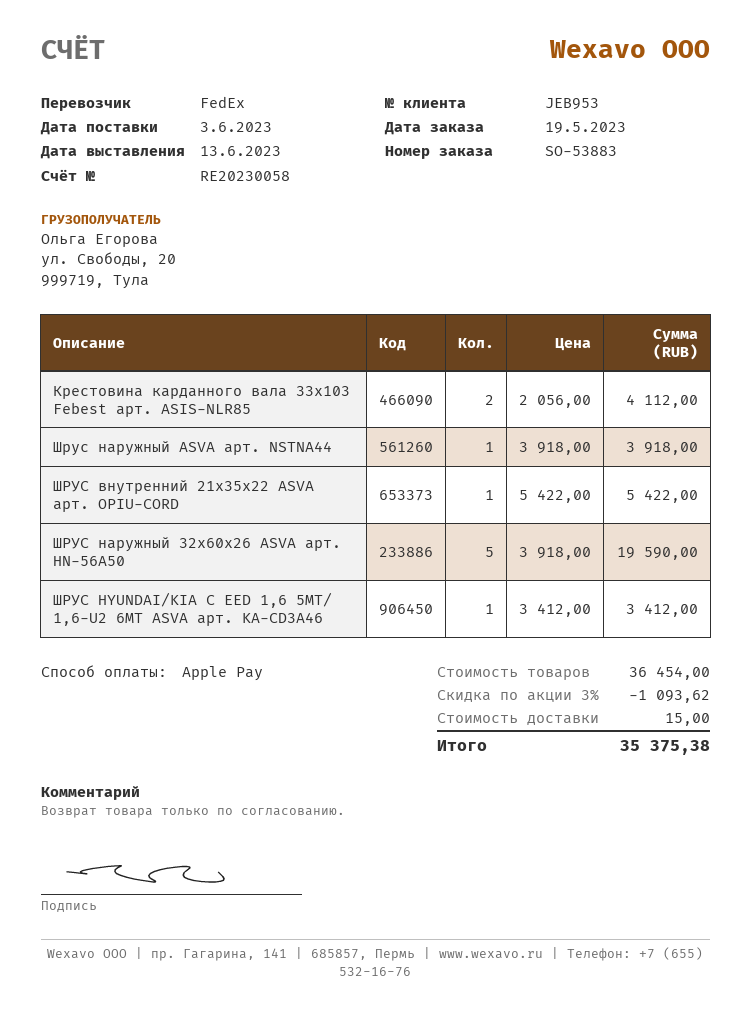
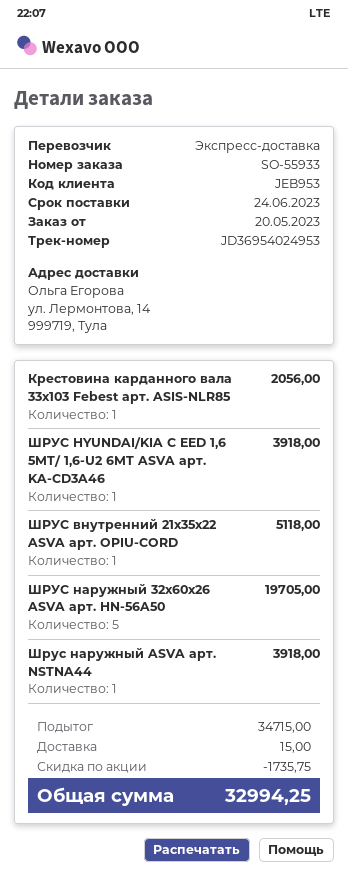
order number: SO-53883 -> SO-55933
order date: 2023-05-19 -> 2023-05-20
delivery date: 2023-06-03 -> 2023-06-24
shipping method: FedEx -> express
ship to: ул. Свободы, 20, 999719, Тула -> ул. Лермонтова, 14, 999719, Тула
Крестовина карданного вала 33x103 Febest арт. ASIS-NLR85: 2 for 4112.00 -> 1 for 2056.00
ШРУС внутренний 21x35x22 ASVA арт. OPIU-CORD: 1 for 5422.00 -> 1 for 5118.00
ШРУС наружный 32x60x26 ASVA арт. HN-56A50: 5 for 19590.00 -> 5 for 19705.00
ШРУС HYUNDAI/KIA C EED 1,6 5MT/ 1,6-U2 6MT ASVA арт. KA-CD3A46: 1 for 3412.00 -> 1 for 3918.00
subtotal: 36454.00 -> 34715.00
discount: 1093.62 -> 1735.75
total: 35375.38 -> 32994.25

